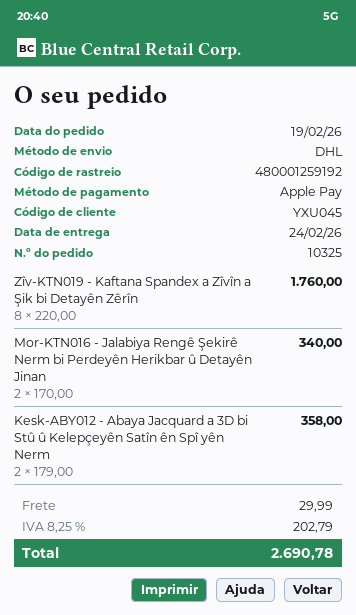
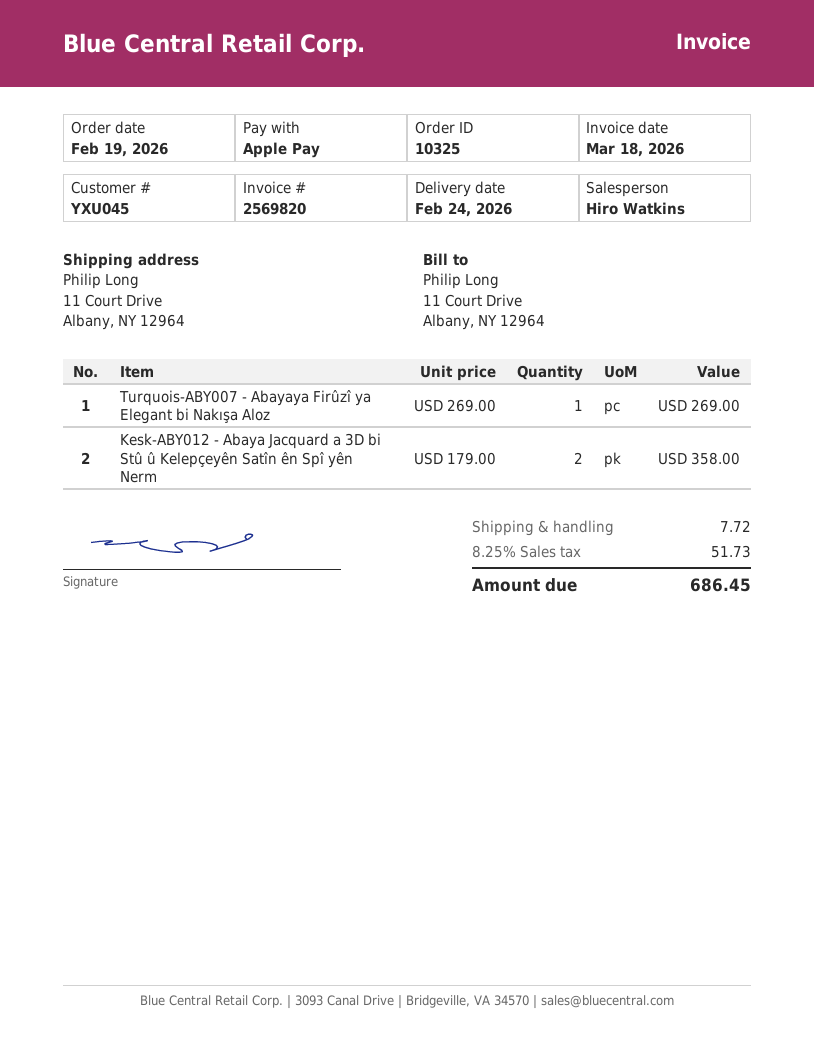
Zîv-KTN019 - Kaftana Spandex a Zîvîn a Şik bi Detayên Zêrîn: 8 x 220.00 = 1760.00 -> none
Mor-KTN016 - Jalabiya Rengê Şekirê Nerm bi Perdeyên Herikbar û Detayên Jinan: 2 x 170.00 = 340.00 -> none
Turquois-ABY007 - Abayaya Firûzî ya Elegant bi Nakışa Aloz: none -> 1 x 269.00 = 269.00
shipping: 29.99 -> 7.72
tax: 8.25% = 202.79 -> 8.25% = 51.73
total: 2690.78 -> 686.45

